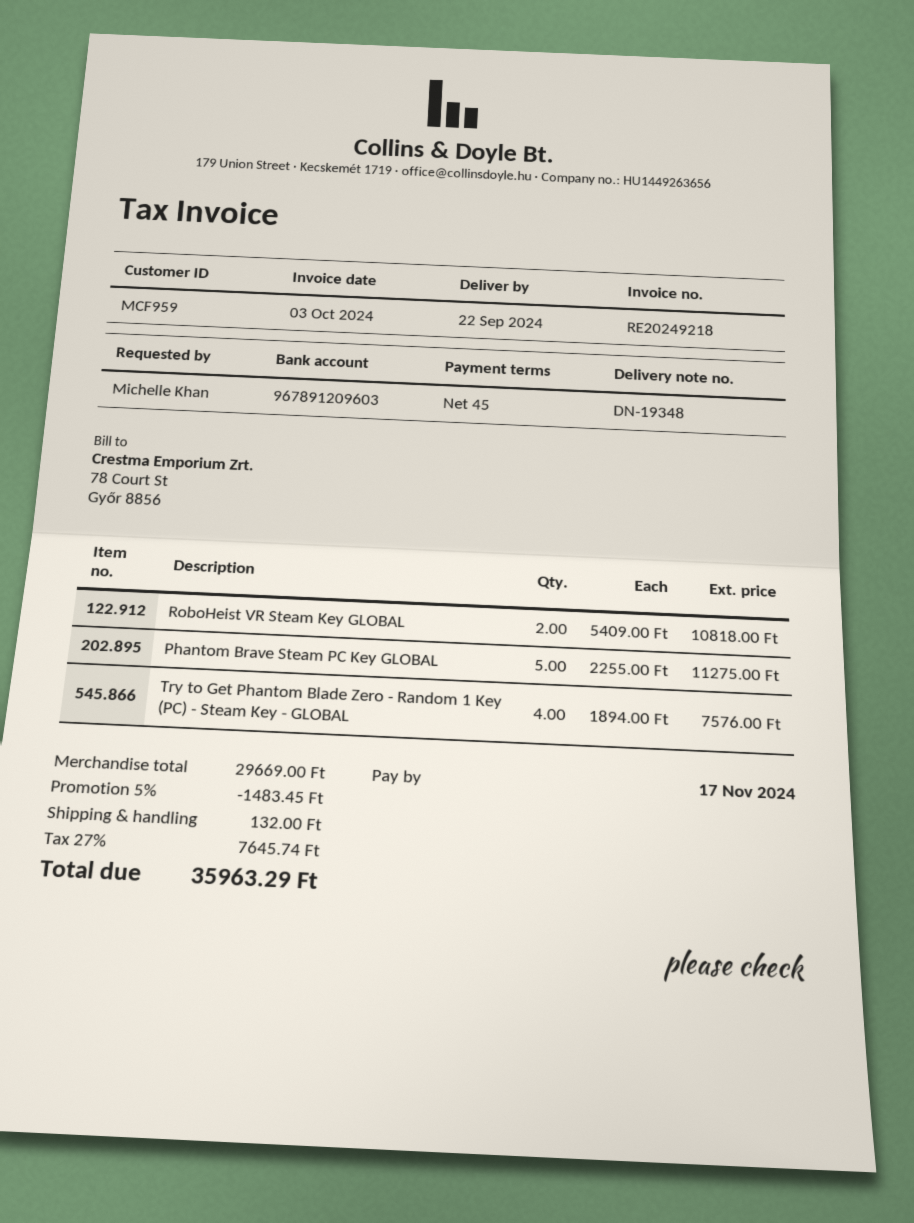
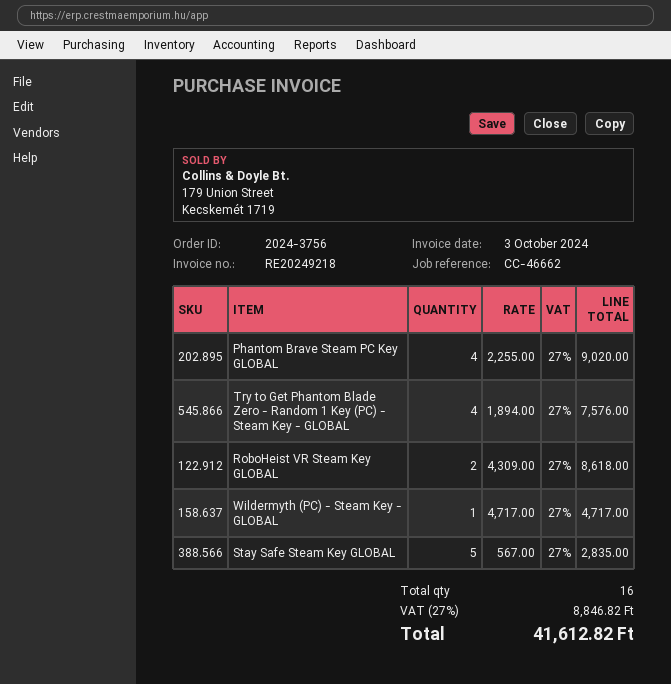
RoboHeist VR Steam Key GLOBAL: 2 x 5409.00 = 10818.00 -> 2 x 4309.00 = 8618.00
Phantom Brave Steam PC Key GLOBAL: 5 x 2255.00 = 11275.00 -> 4 x 2255.00 = 9020.00
Wildermyth (PC) - Steam Key - GLOBAL: none -> 1 x 4717.00 = 4717.00
Stay Safe Steam Key GLOBAL: none -> 5 x 567.00 = 2835.00
discount: 5% = 1483.45 -> none
shipping: 132.00 -> none
tax: 27% = 7645.74 -> 27% = 8846.82
total: 35963.29 -> 41612.82

